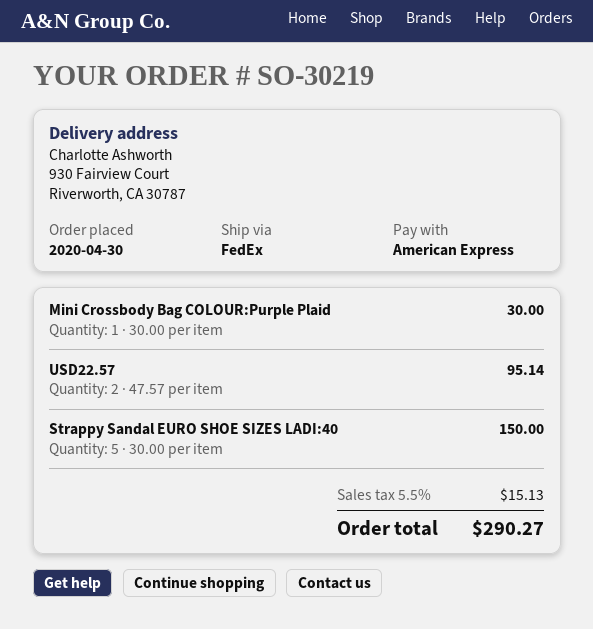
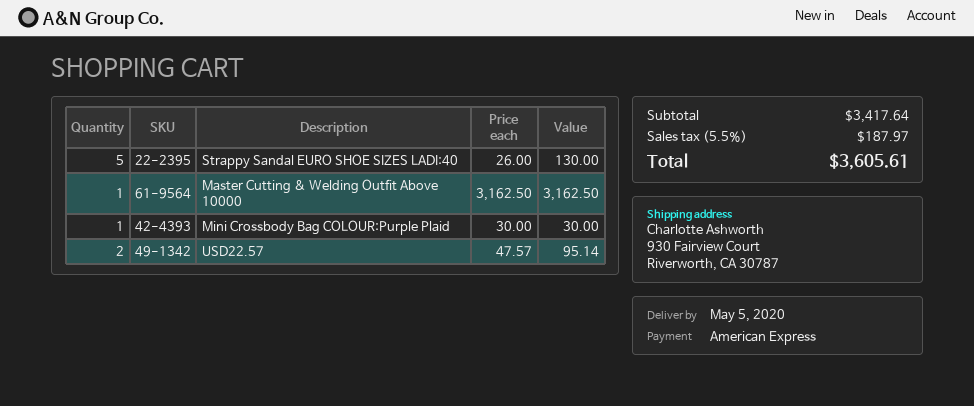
Strappy Sandal EURO SHOE SIZES LADI:40: 5 x 30.00 = 150.00 -> 5 x 26.00 = 130.00
Master Cutting & Welding Outfit Above 10000: none -> 1 x 3162.50 = 3162.50
tax: 5.5% = 15.13 -> 5.5% = 187.97
total: 290.27 -> 3605.61

